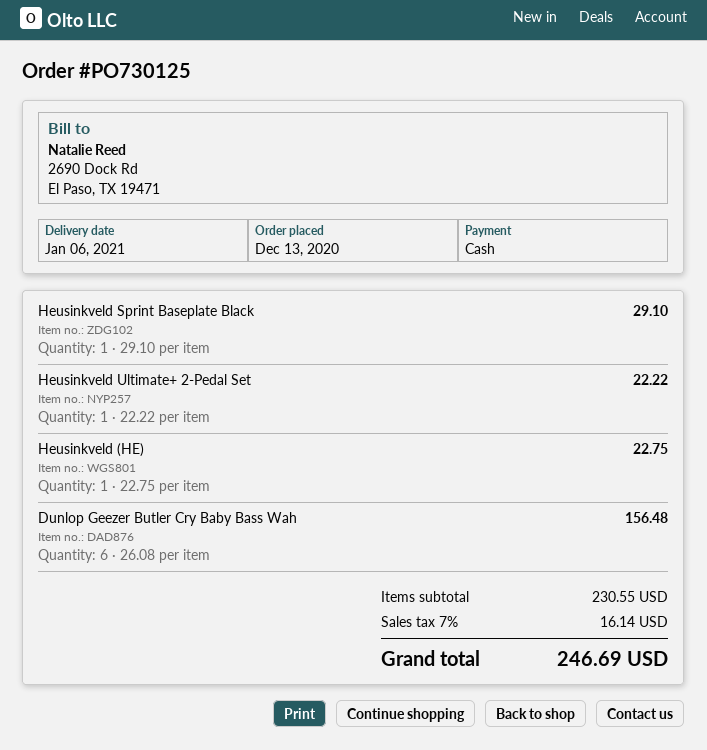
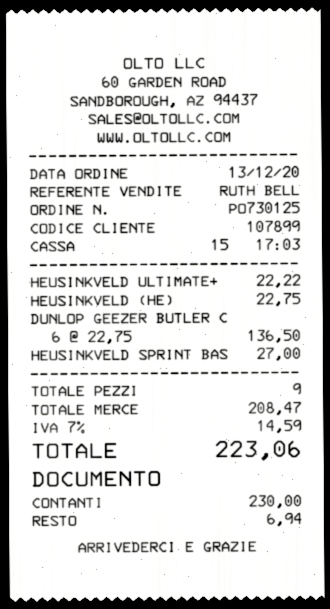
Heusinkveld Sprint Baseplate Black: 1 x 29.10 = 29.10 -> 1 x 27.00 = 27.00
Dunlop Geezer Butler Cry Baby Bass Wah: 6 x 26.08 = 156.48 -> 6 x 22.75 = 136.50
subtotal: 230.55 -> 208.47
tax: 7% = 16.14 -> 7% = 14.59
total: 246.69 -> 223.06

